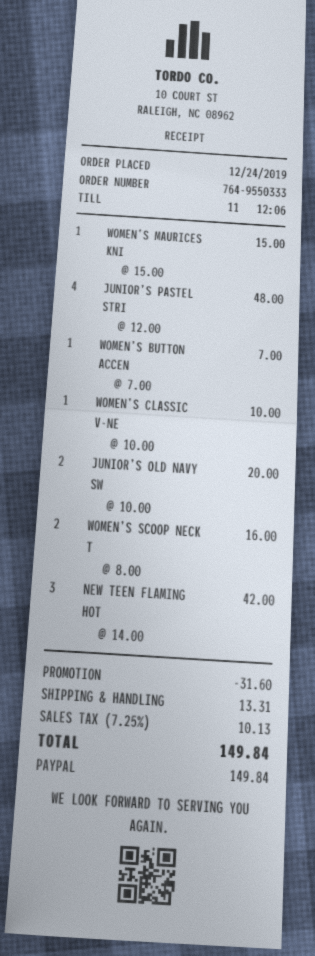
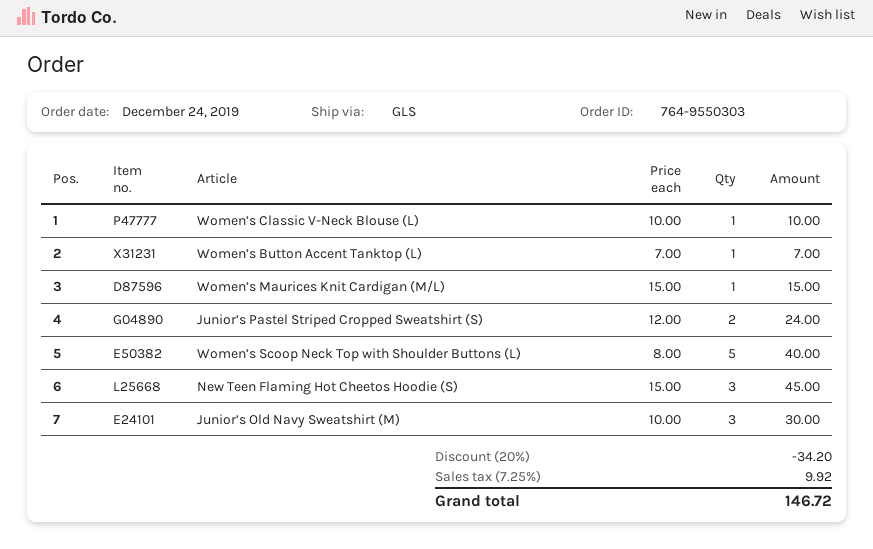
order number: 764-9550333 -> 764-9550303
JUNIOR’S PASTEL STRI: 4 x 12.00 = 48.00 -> 2 x 12.00 = 24.00
JUNIOR’S OLD NAVY SW: 2 x 10.00 = 20.00 -> 3 x 10.00 = 30.00
WOMEN’S SCOOP NECK T: 2 x 8.00 = 16.00 -> 5 x 8.00 = 40.00
NEW TEEN FLAMING HOT: 3 x 14.00 = 42.00 -> 3 x 15.00 = 45.00
discount: 31.60 -> 34.20
shipping: 13.31 -> none
tax: 7.25% = 10.13 -> 7.25% = 9.92
total: 149.84 -> 146.72

